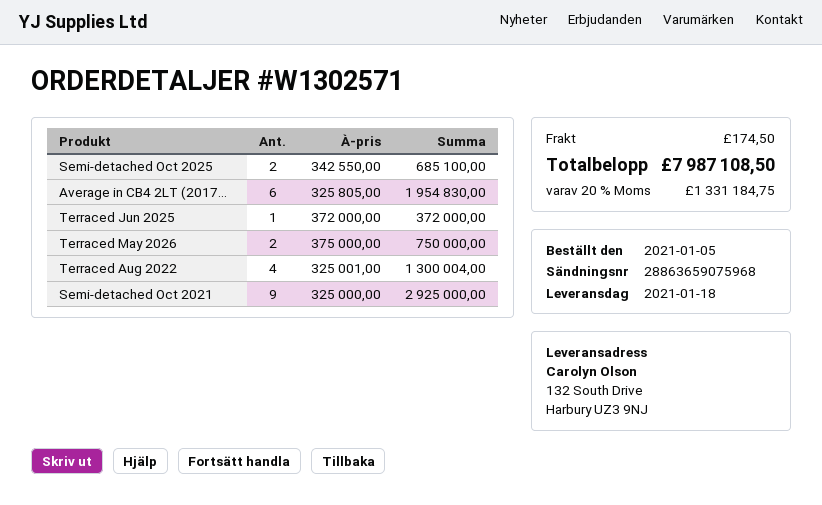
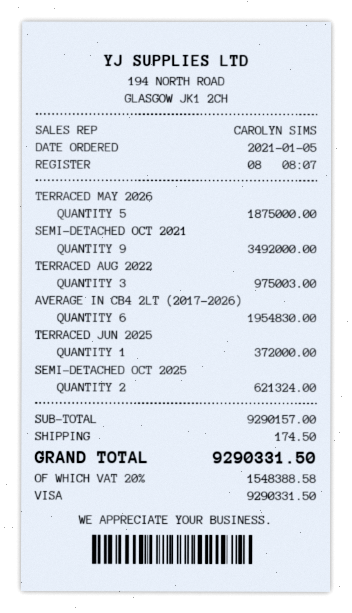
Semi-detached Oct 2025: 2 for 685100.00 -> 2 for 621324.00
Terraced May 2026: 2 for 750000.00 -> 5 for 1875000.00
Terraced Aug 2022: 4 for 1300004.00 -> 3 for 975003.00
Semi-detached Oct 2021: 9 for 2925000.00 -> 9 for 3492000.00
tax: 20% = 1331184.75 -> 20% = 1548388.58
total: 7987108.50 -> 9290331.50

